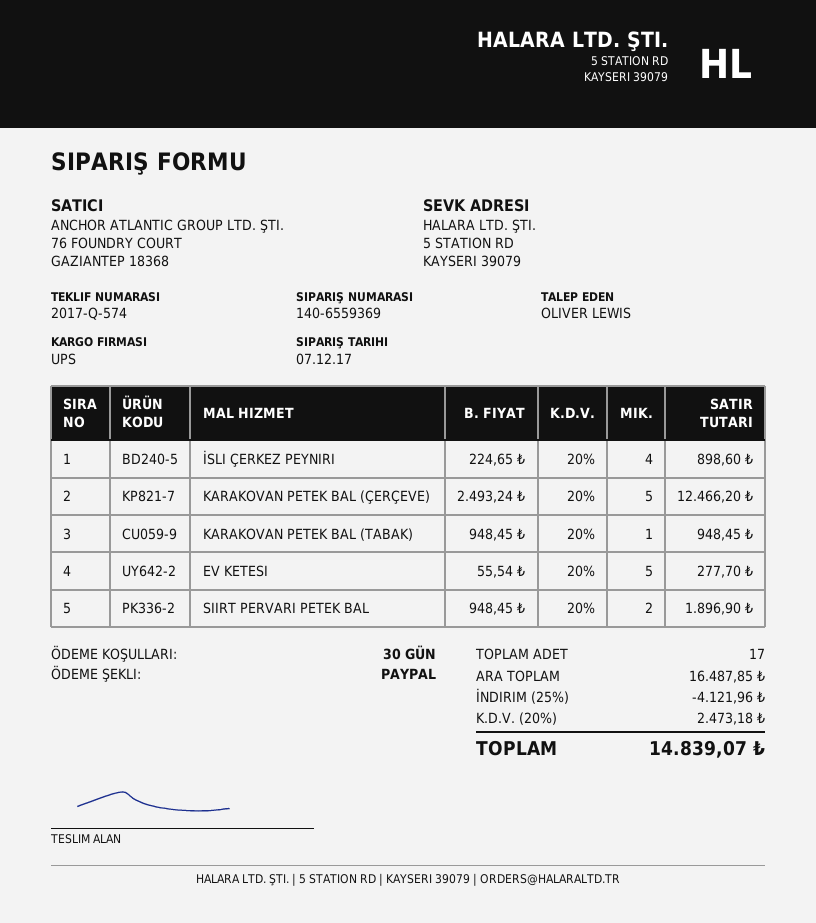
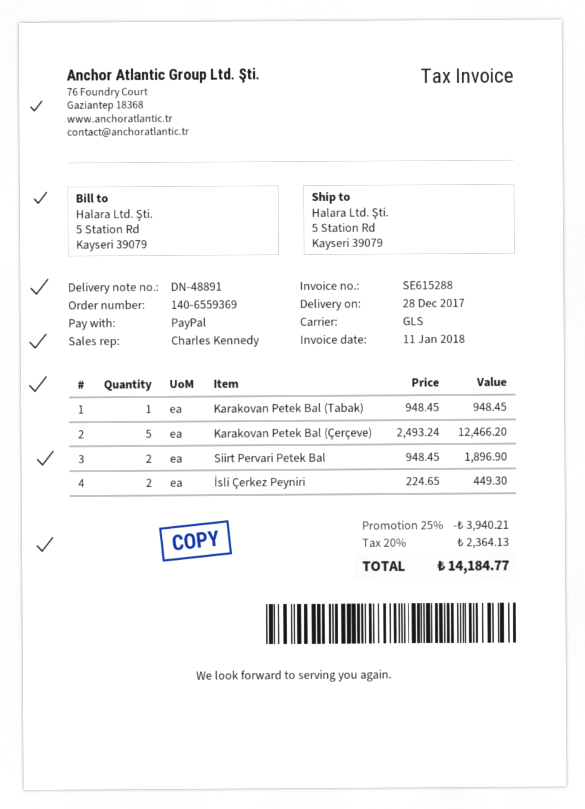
shipping method: UPS -> GLS
İSLI ÇERKEZ PEYNIRI: 4 x 224.65 = 898.60 -> 2 x 224.65 = 449.30
EV KETESI: 5 x 55.54 = 277.70 -> none
discount: 25% = 4121.96 -> 25% = 3940.21
tax: 20% = 2473.18 -> 20% = 2364.13
total: 14839.07 -> 14184.77

